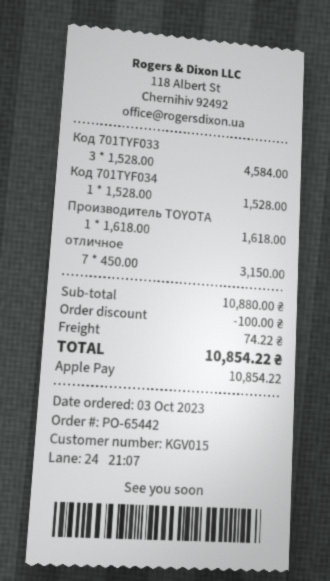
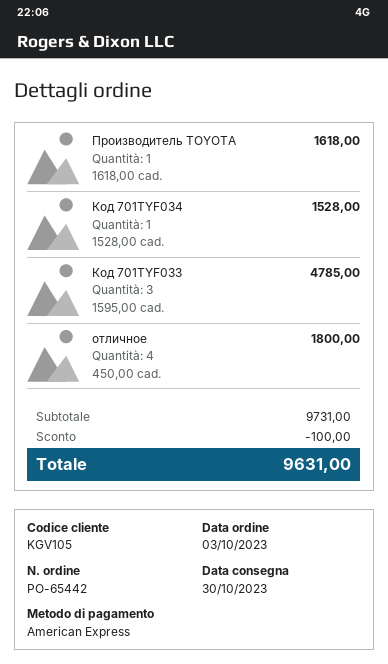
customer number: KGV015 -> KGV105
payment method: Apple Pay -> American Express
Код 701TYF033: 3 x 1528.00 = 4584.00 -> 3 x 1595.00 = 4785.00
отличное: 7 x 450.00 = 3150.00 -> 4 x 450.00 = 1800.00
subtotal: 10880.00 -> 9731.00
shipping: 74.22 -> none
total: 10854.22 -> 9631.00

